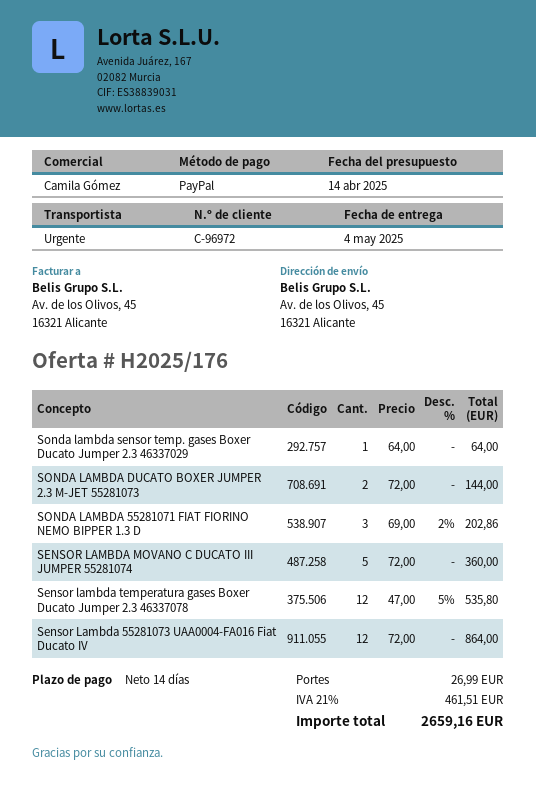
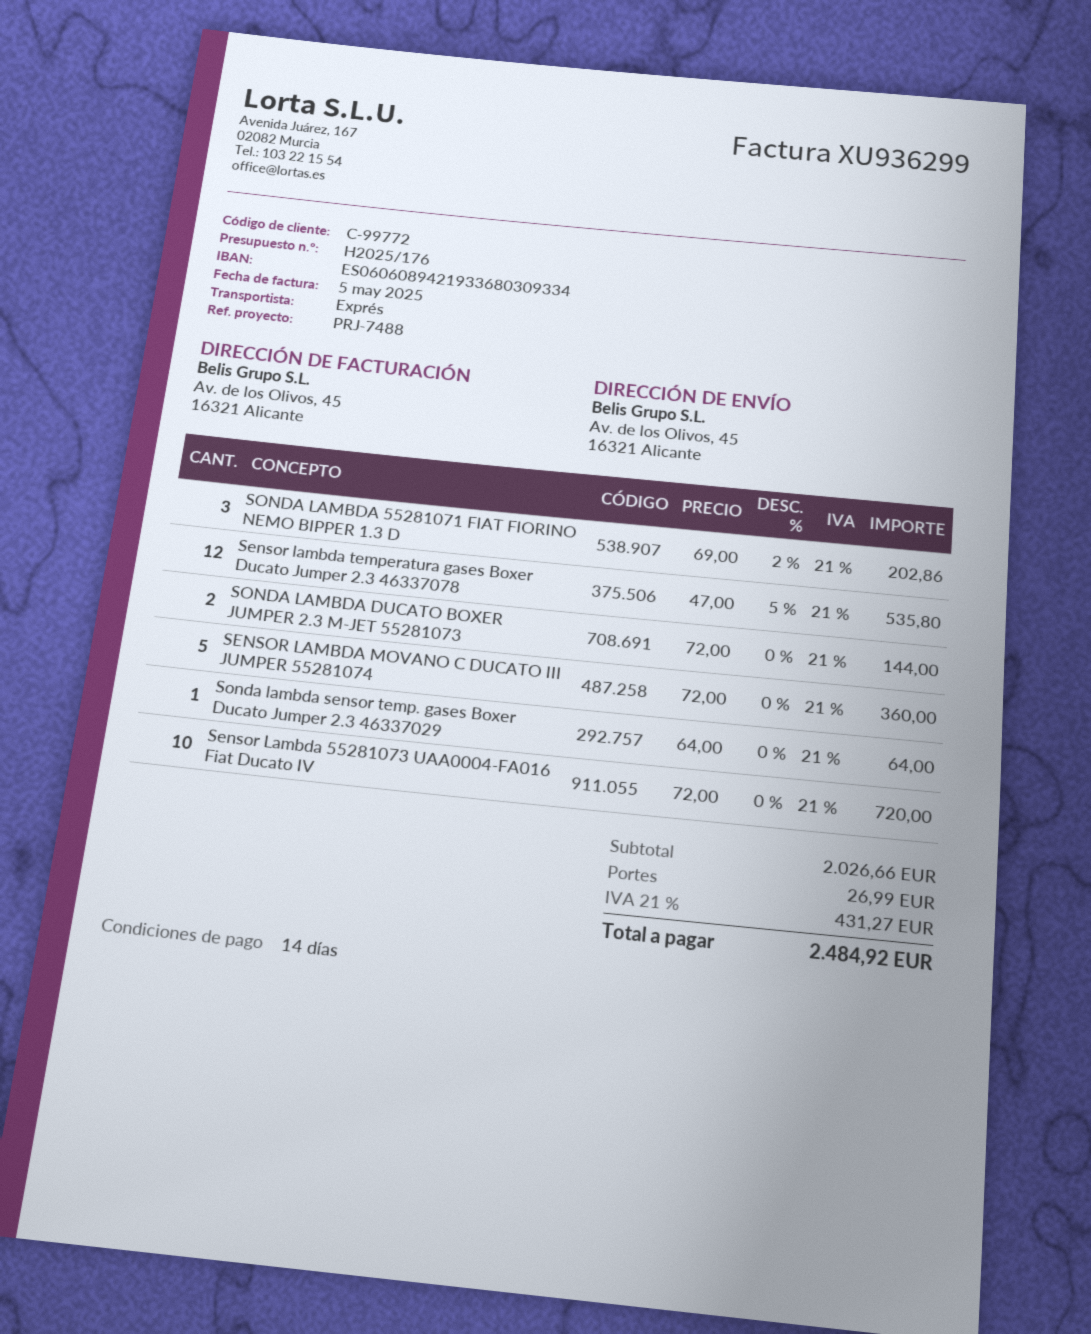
customer number: C-96972 -> C-99772
Sensor Lambda 55281073 UAA0004-FA016 Fiat Ducato IV: 12 x 72.00 = 864.00 -> 10 x 72.00 = 720.00
tax: 21% = 461.51 -> 21% = 431.27
total: 2659.16 -> 2484.92

